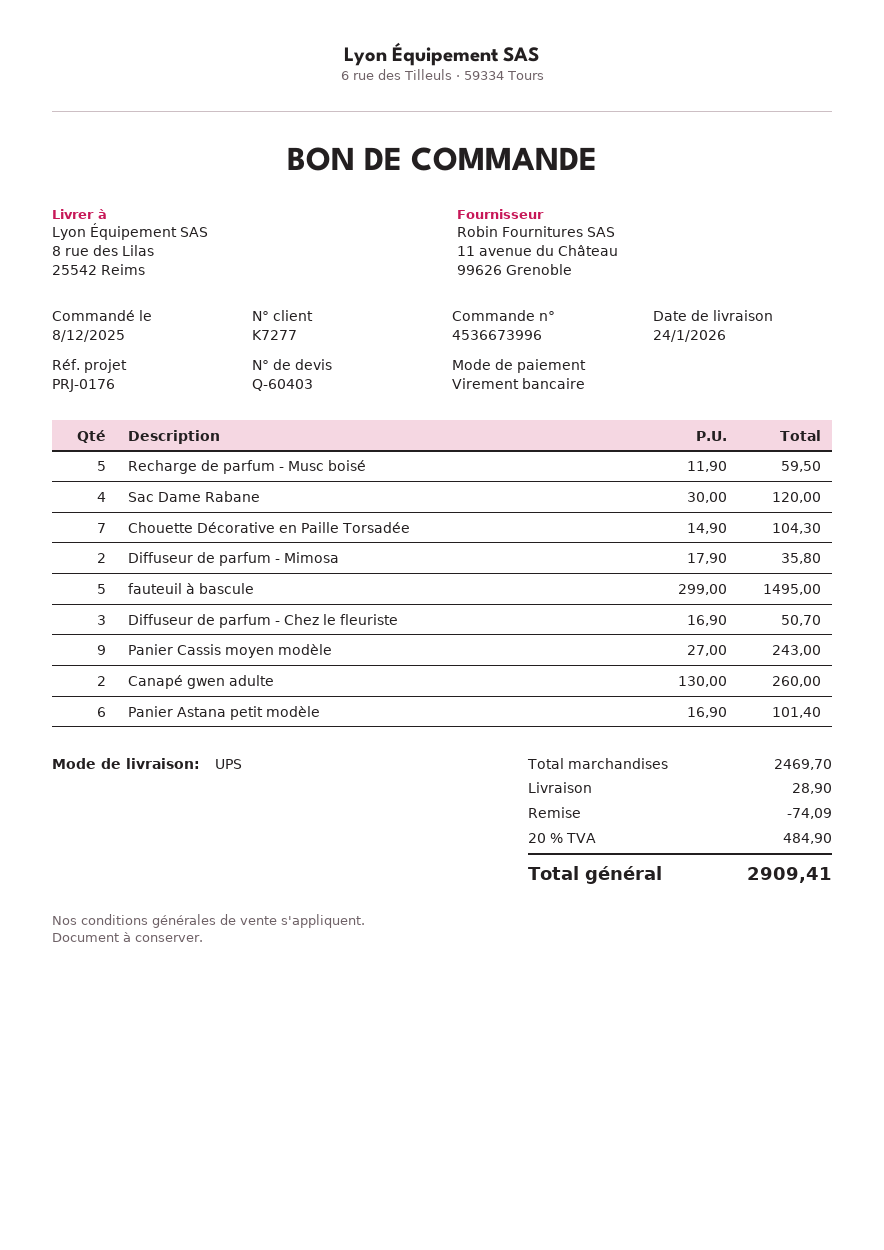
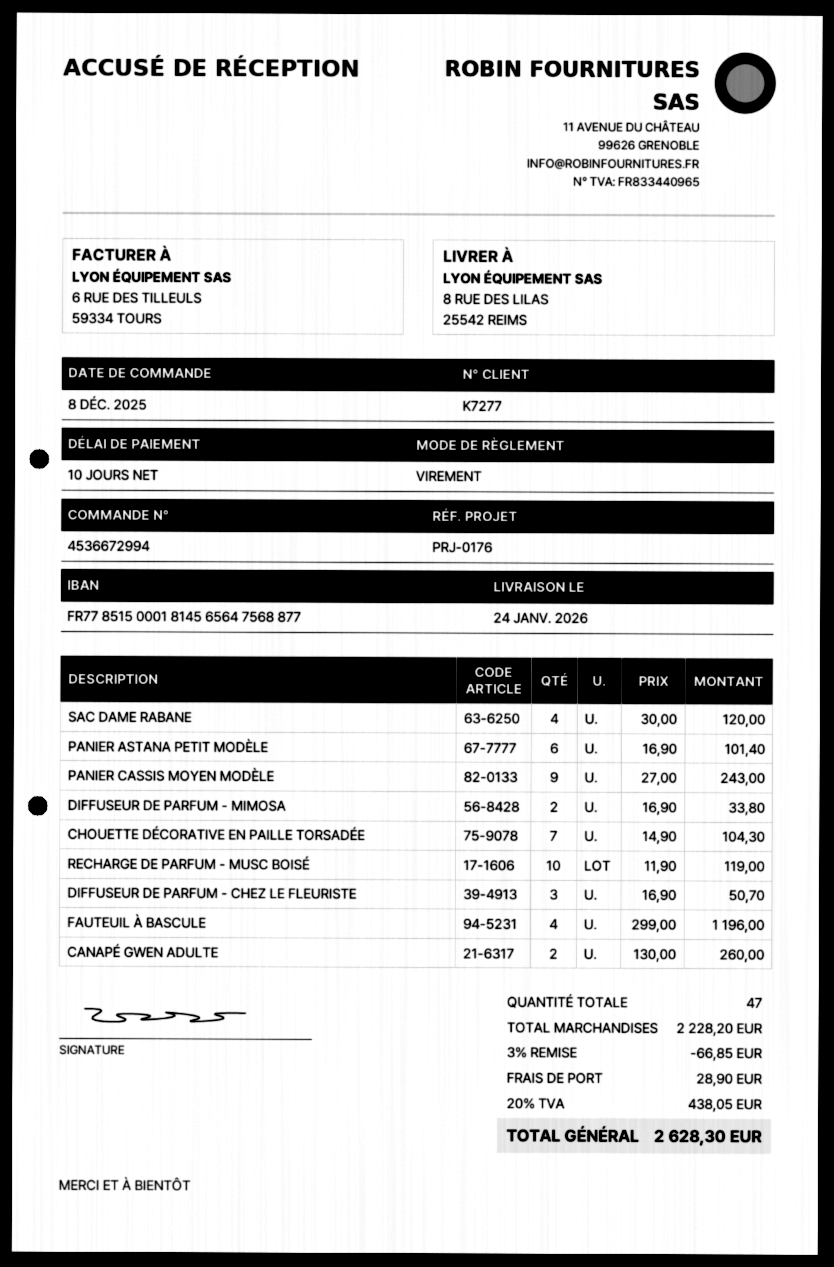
order number: 4536673996 -> 4536672994
Recharge de parfum - Musc boisé: 5 x 11.90 = 59.50 -> 10 x 11.90 = 119.00
Diffuseur de parfum - Mimosa: 2 x 17.90 = 35.80 -> 2 x 16.90 = 33.80
fauteuil à bascule: 5 x 299.00 = 1495.00 -> 4 x 299.00 = 1196.00
subtotal: 2469.70 -> 2228.20
discount: 74.09 -> 66.85
tax: 20% = 484.90 -> 20% = 438.05
total: 2909.41 -> 2628.30

